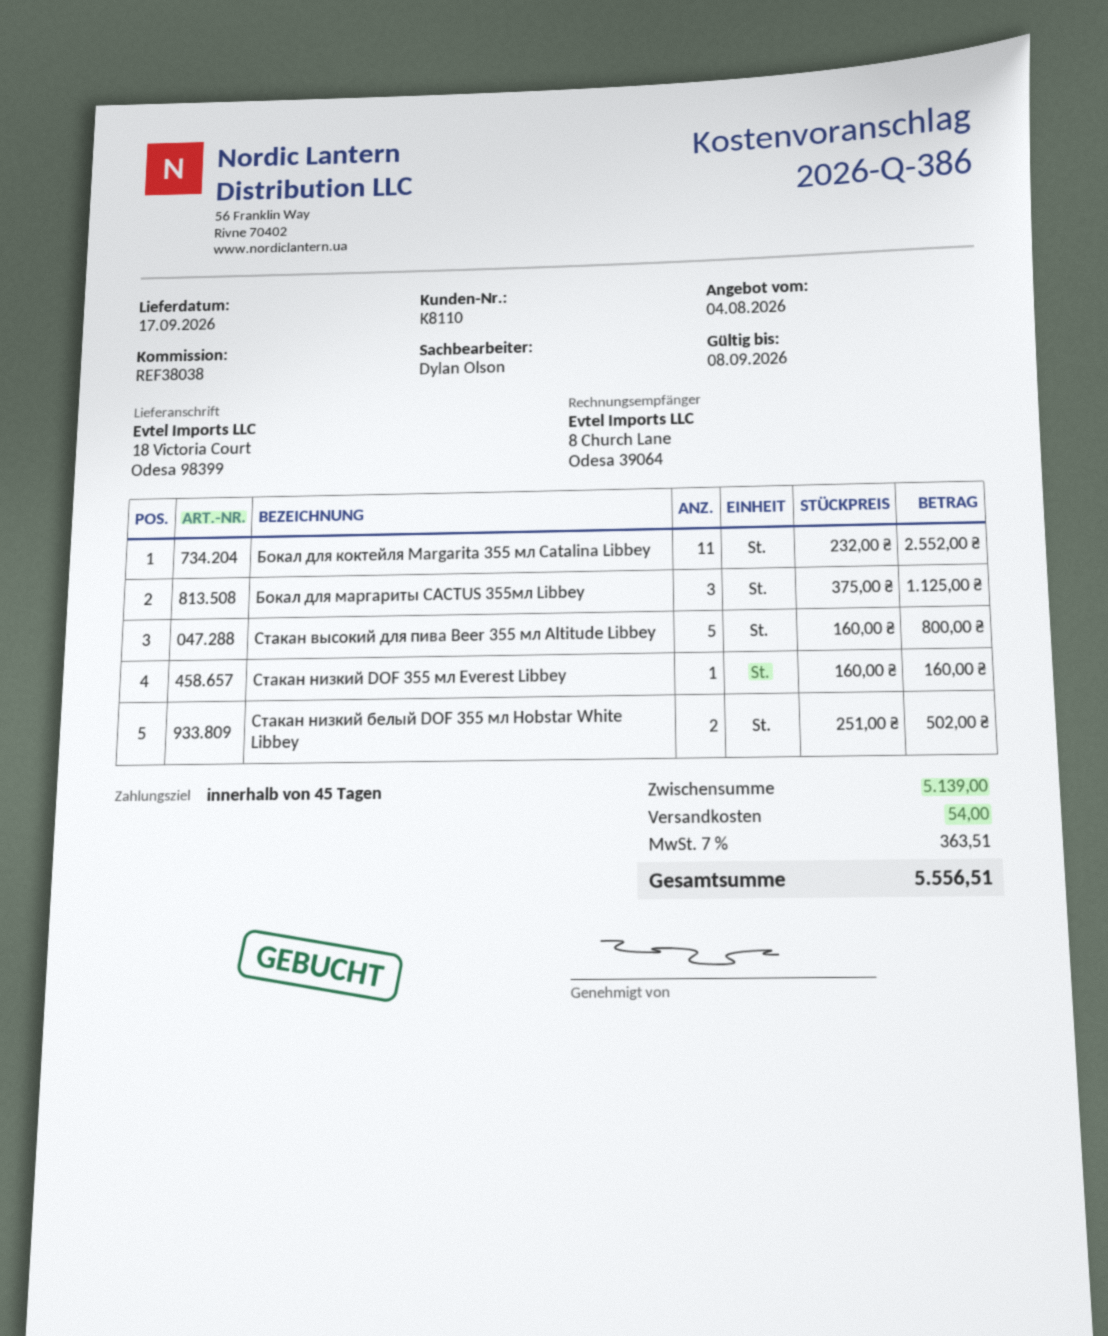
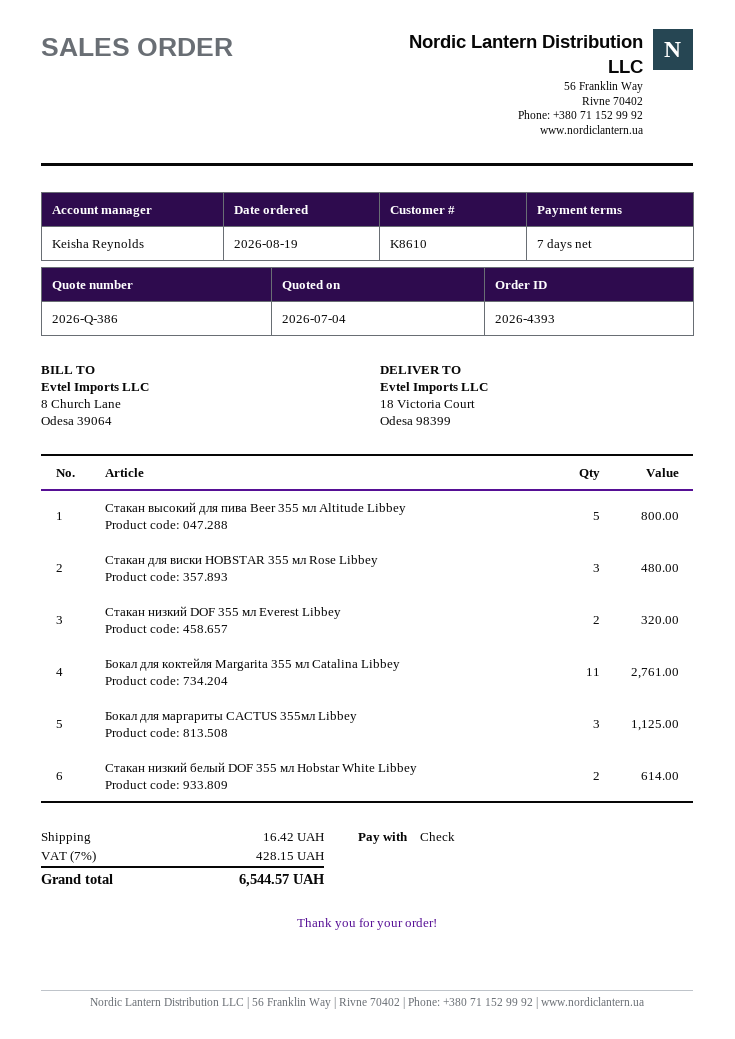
quote date: 2026-08-04 -> 2026-07-04
payment terms: 45 days -> 7 days
customer number: K8110 -> K8610
sales rep: Dylan Olson -> Keisha Reynolds
Бокал для коктейля Margarita 355 мл Catalina Libbey: 11 for 2552.00 -> 11 for 2761.00
Стакан низкий DOF 355 мл Everest Libbey: 1 for 160.00 -> 2 for 320.00
Стакан низкий белый DOF 355 мл Hobstar White Libbey: 2 for 502.00 -> 2 for 614.00
Стакан для виски HOBSTAR 355 мл Rose Libbey: none -> 3 for 480.00
shipping: 54.00 -> 16.42
tax: 7% = 363.51 -> 7% = 428.15
total: 5556.51 -> 6544.57

